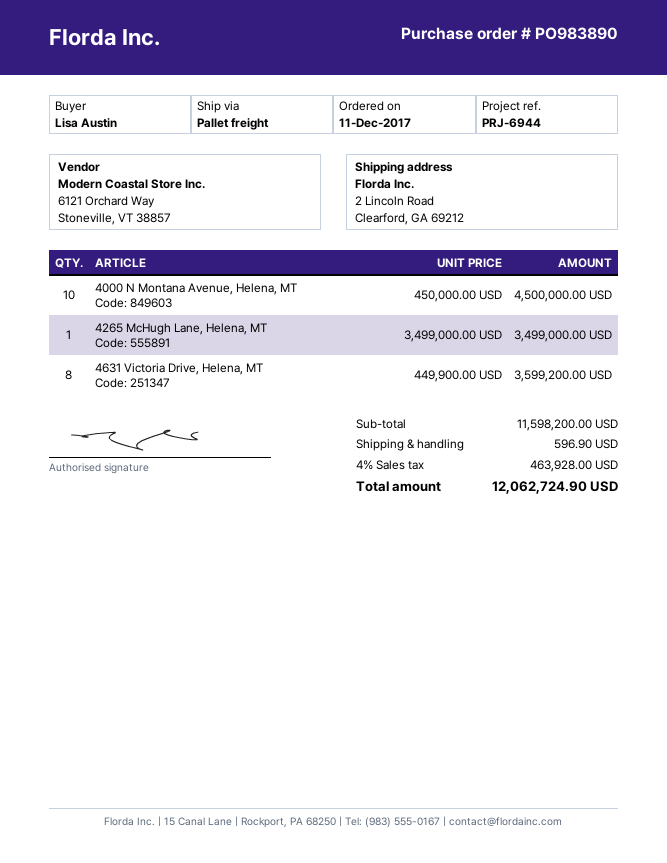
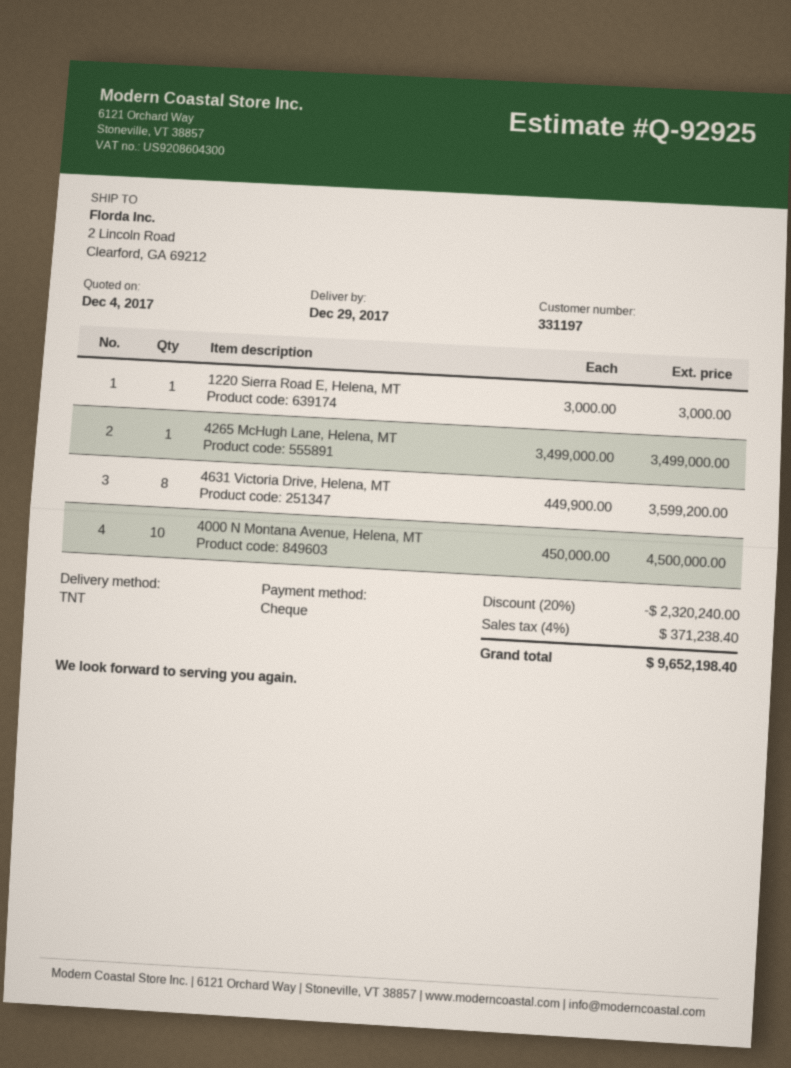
shipping method: pallet freight -> TNT
1220 Sierra Road E, Helena, MT: none -> 1 x 3000.00 = 3000.00
discount: none -> 20% = 2320240.00
shipping: 596.90 -> none
tax: 4% = 463928.00 -> 4% = 371238.40
total: 12062724.90 -> 9652198.40

